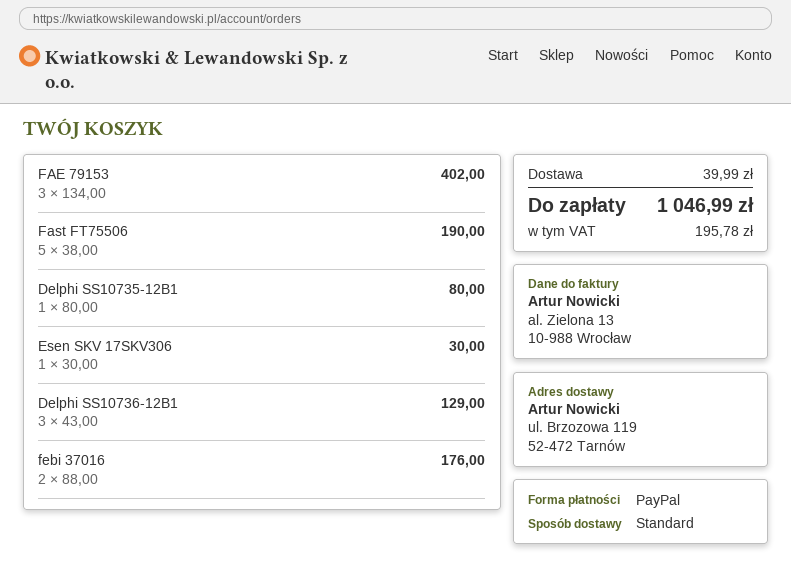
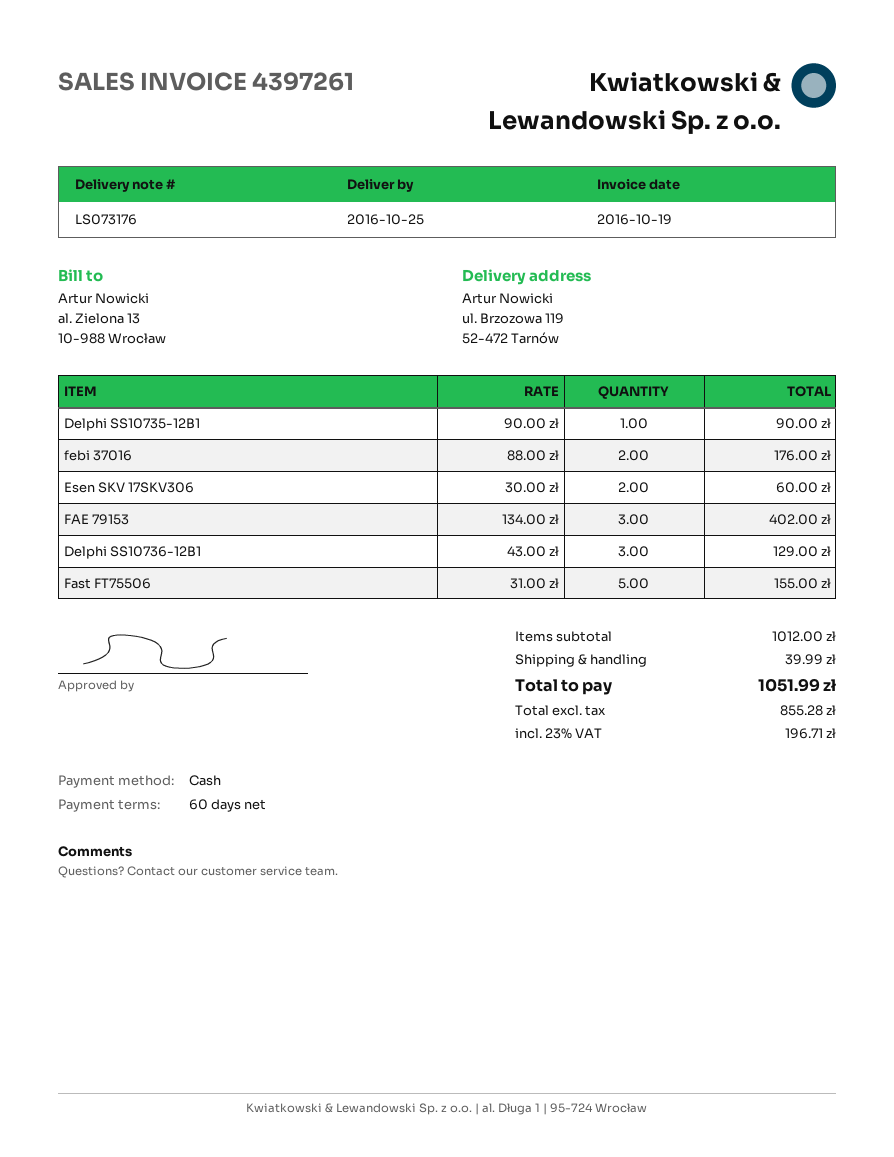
payment method: PayPal -> cash
Fast FT75506: 5 x 38.00 = 190.00 -> 5 x 31.00 = 155.00
Delphi SS10735-12B1: 1 x 80.00 = 80.00 -> 1 x 90.00 = 90.00
Esen SKV 17SKV306: 1 x 30.00 = 30.00 -> 2 x 30.00 = 60.00
tax: 195.78 -> 196.71
total: 1046.99 -> 1051.99

